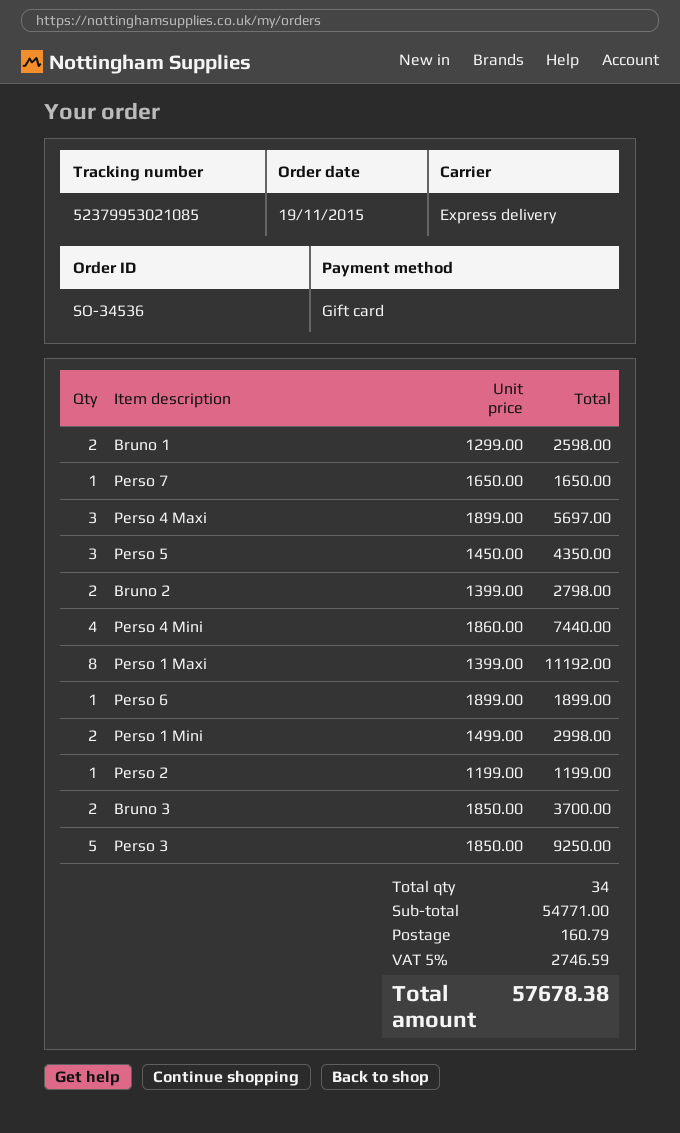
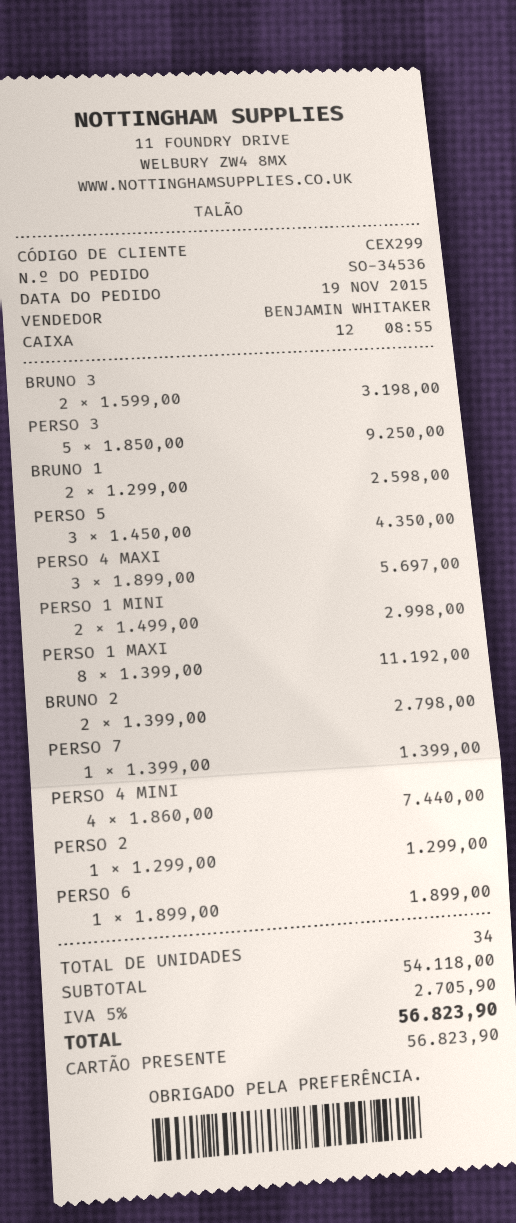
Perso 7: 1 x 1650.00 = 1650.00 -> 1 x 1399.00 = 1399.00
Perso 2: 1 x 1199.00 = 1199.00 -> 1 x 1299.00 = 1299.00
Bruno 3: 2 x 1850.00 = 3700.00 -> 2 x 1599.00 = 3198.00
subtotal: 54771.00 -> 54118.00
shipping: 160.79 -> none
tax: 5% = 2746.59 -> 5% = 2705.90
total: 57678.38 -> 56823.90

